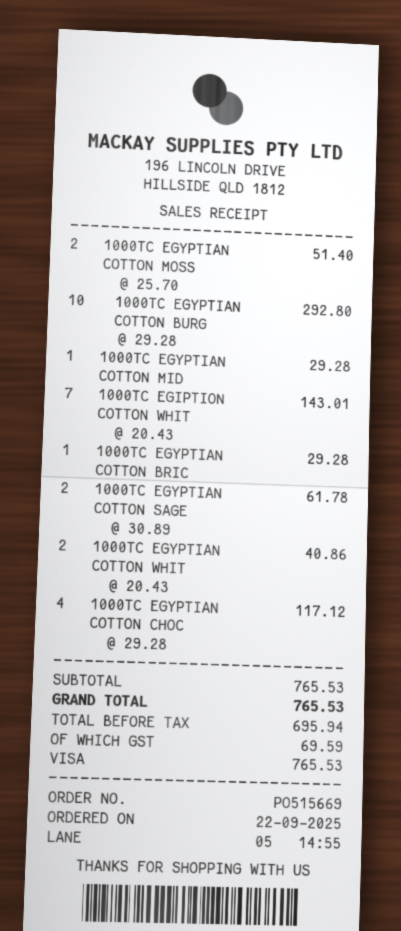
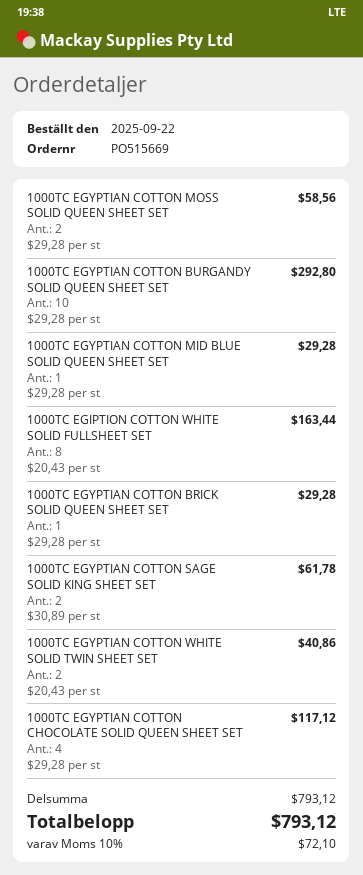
1000TC EGYPTIAN COTTON MOSS: 2 x 25.70 = 51.40 -> 2 x 29.28 = 58.56
1000TC EGIPTION COTTON WHIT: 7 x 20.43 = 143.01 -> 8 x 20.43 = 163.44
subtotal: 765.53 -> 793.12
tax: 69.59 -> 72.10
total: 765.53 -> 793.12

